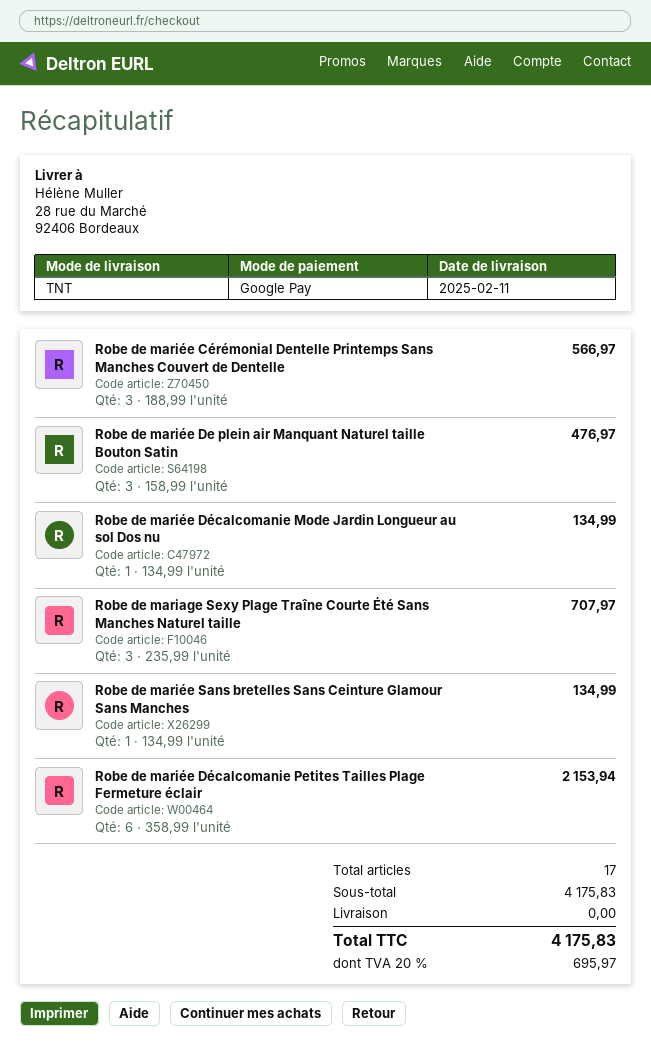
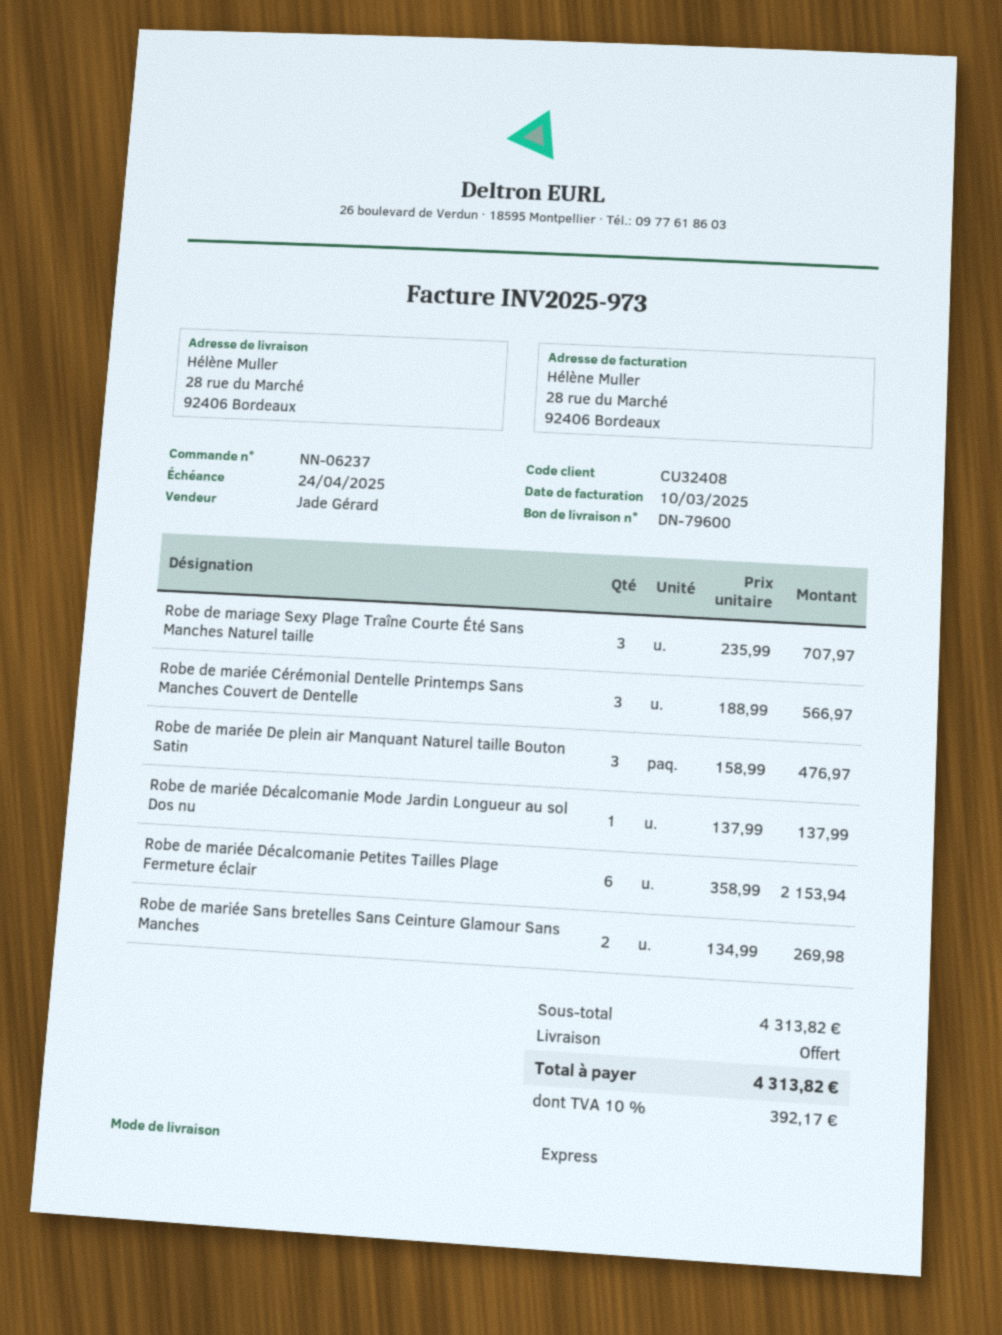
shipping method: TNT -> express
Robe de mariée Décalcomanie Mode Jardin Longueur au sol Dos nu: 1 x 134.99 = 134.99 -> 1 x 137.99 = 137.99
Robe de mariée Sans bretelles Sans Ceinture Glamour Sans Manches: 1 x 134.99 = 134.99 -> 2 x 134.99 = 269.98
subtotal: 4175.83 -> 4313.82
tax: 20% = 695.97 -> 10% = 392.17
total: 4175.83 -> 4313.82

